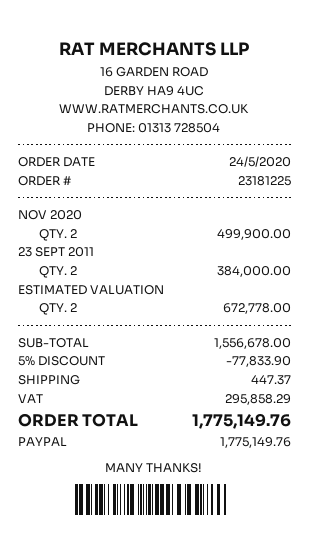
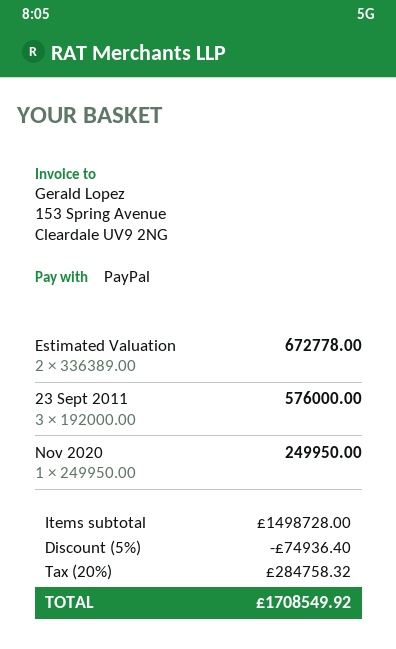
NOV 2020: 2 for 499900.00 -> 1 for 249950.00
23 SEPT 2011: 2 for 384000.00 -> 3 for 576000.00
subtotal: 1556678.00 -> 1498728.00
discount: 5% = 77833.90 -> 5% = 74936.40
shipping: 447.37 -> none
tax: 295858.29 -> 284758.32
total: 1775149.76 -> 1708549.92

